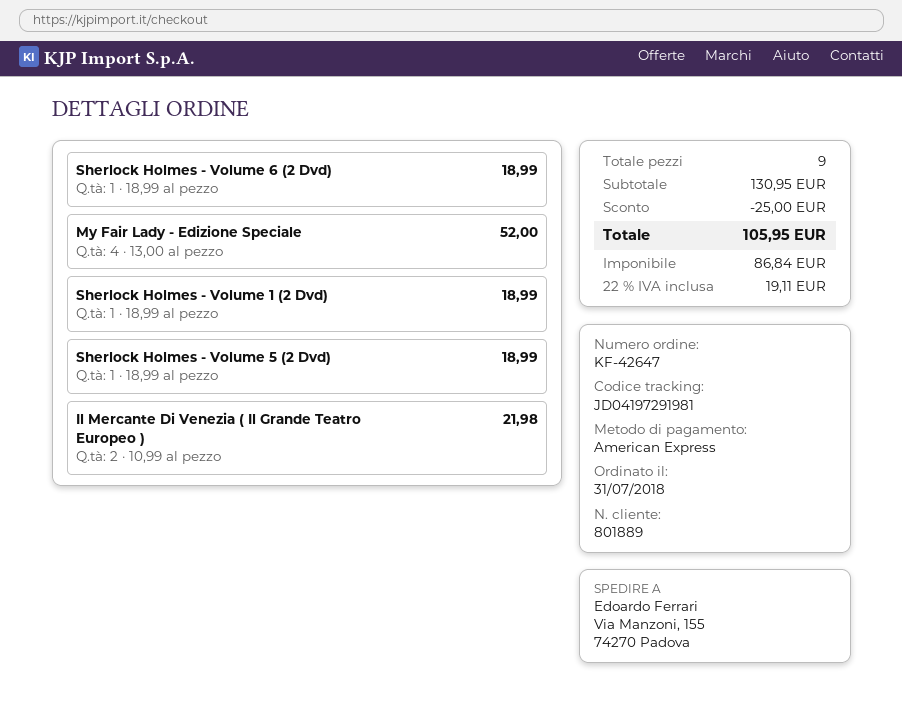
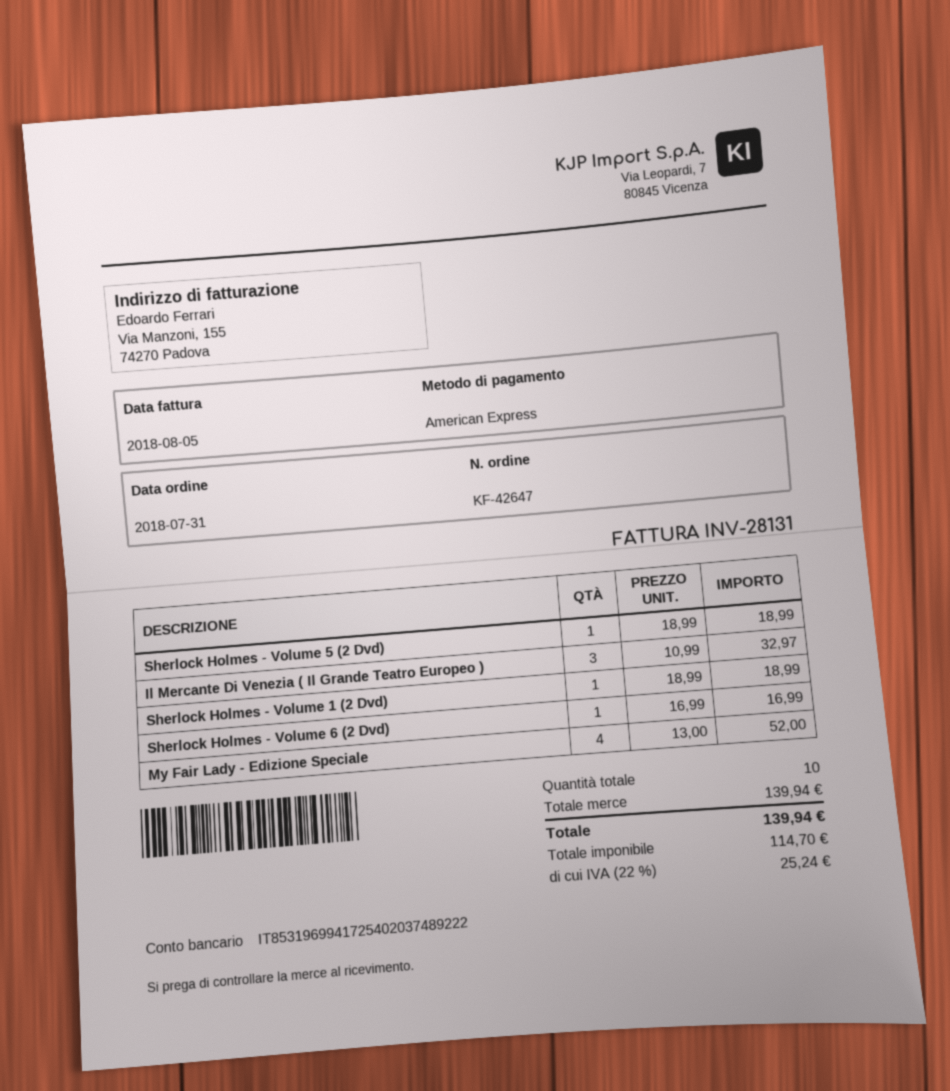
Sherlock Holmes - Volume 6 (2 Dvd): 1 x 18.99 = 18.99 -> 1 x 16.99 = 16.99
Il Mercante Di Venezia ( Il Grande Teatro Europeo ): 2 x 10.99 = 21.98 -> 3 x 10.99 = 32.97
total quantity: 9 -> 10
subtotal: 130.95 -> 139.94
discount: 25.00 -> none
net: 86.84 -> 114.70
tax: 22% = 19.11 -> 22% = 25.24
total: 105.95 -> 139.94

